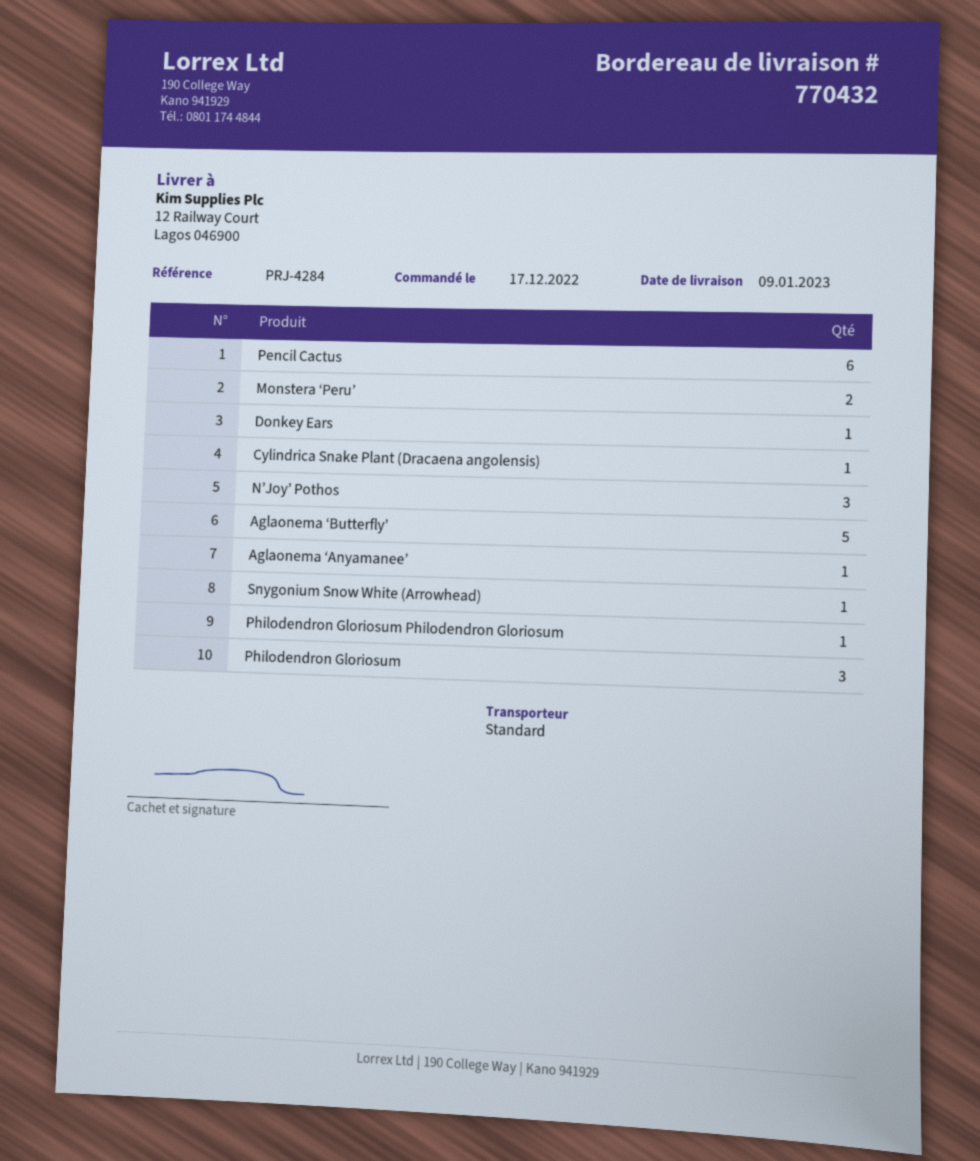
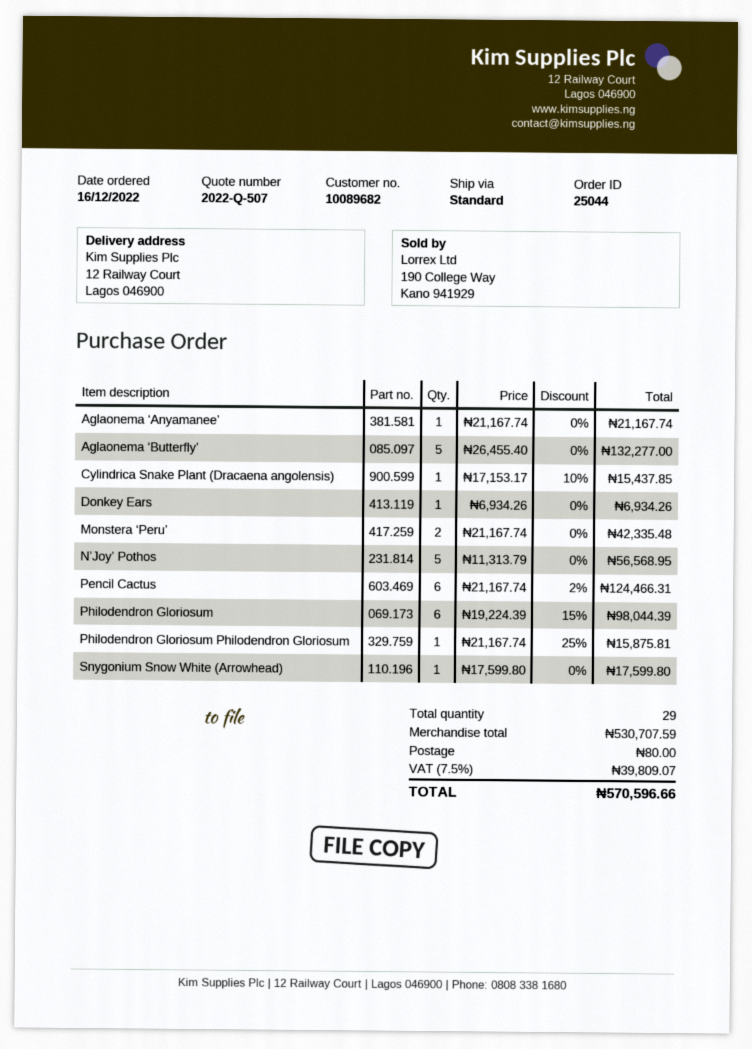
order date: 2022-12-17 -> 2022-12-16
N’Joy’ Pothos: 3 -> 5
Philodendron Gloriosum: 3 -> 6

